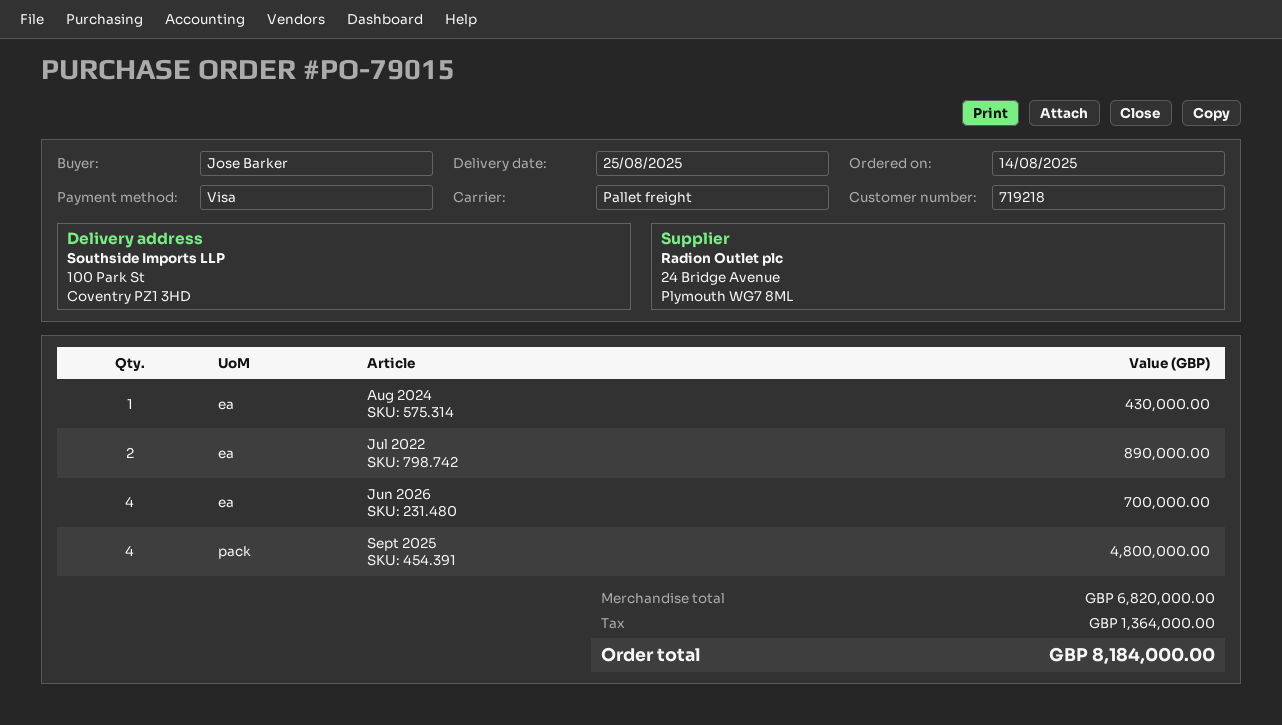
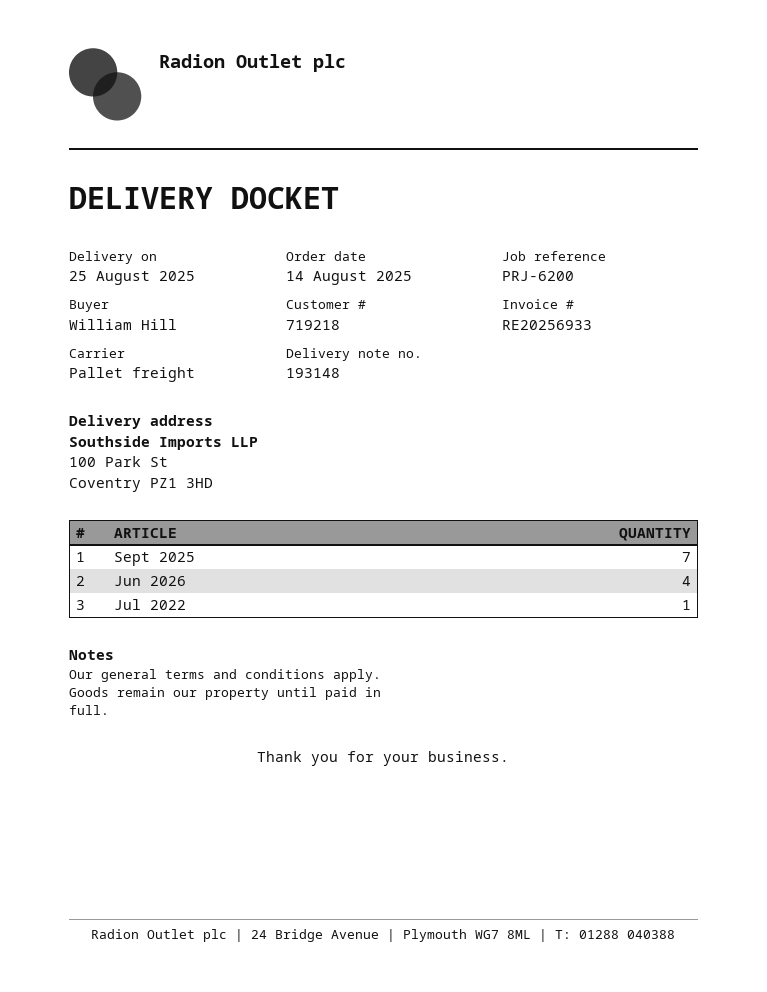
ordered by: Jose Barker -> William Hill
Aug 2024: 1 -> none
Jul 2022: 2 -> 1
Sept 2025: 4 -> 7

